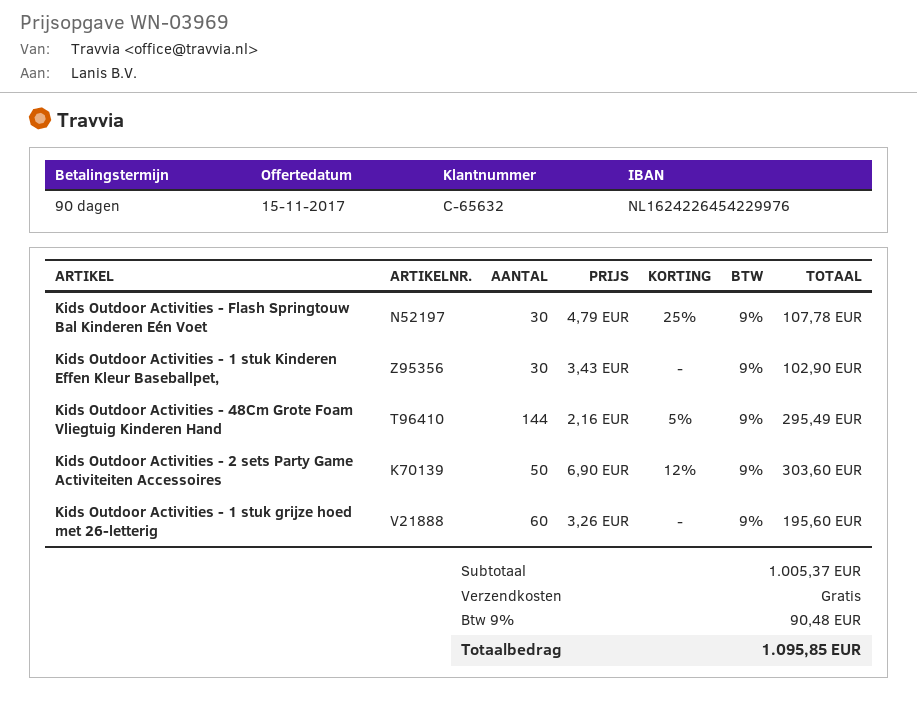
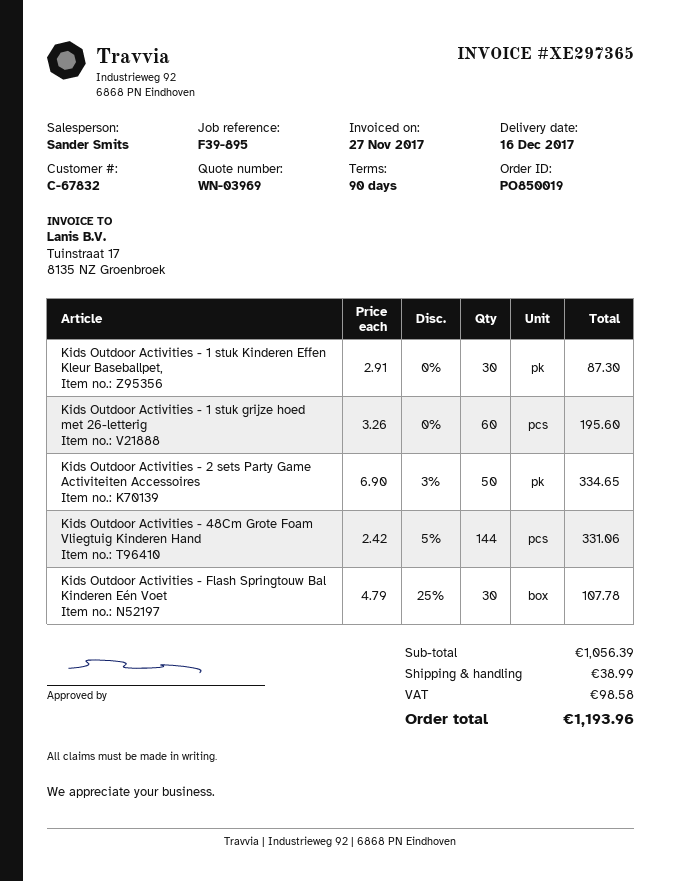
customer number: C-65632 -> C-67832
Kids Outdoor Activities - 1 stuk Kinderen Effen Kleur Baseballpet,: 30 x 3.43 = 102.90 -> 30 x 2.91 = 87.30
Kids Outdoor Activities - 48Cm Grote Foam Vliegtuig Kinderen Hand: 144 x 2.16 - 5% = 295.49 -> 144 x 2.42 - 5% = 331.06
Kids Outdoor Activities - 2 sets Party Game Activiteiten Accessoires: 50 x 6.90 - 12% = 303.60 -> 50 x 6.90 - 3% = 334.65
subtotal: 1005.37 -> 1056.39
shipping: 0.00 -> 38.99
tax: 90.48 -> 98.58
total: 1095.85 -> 1193.96

